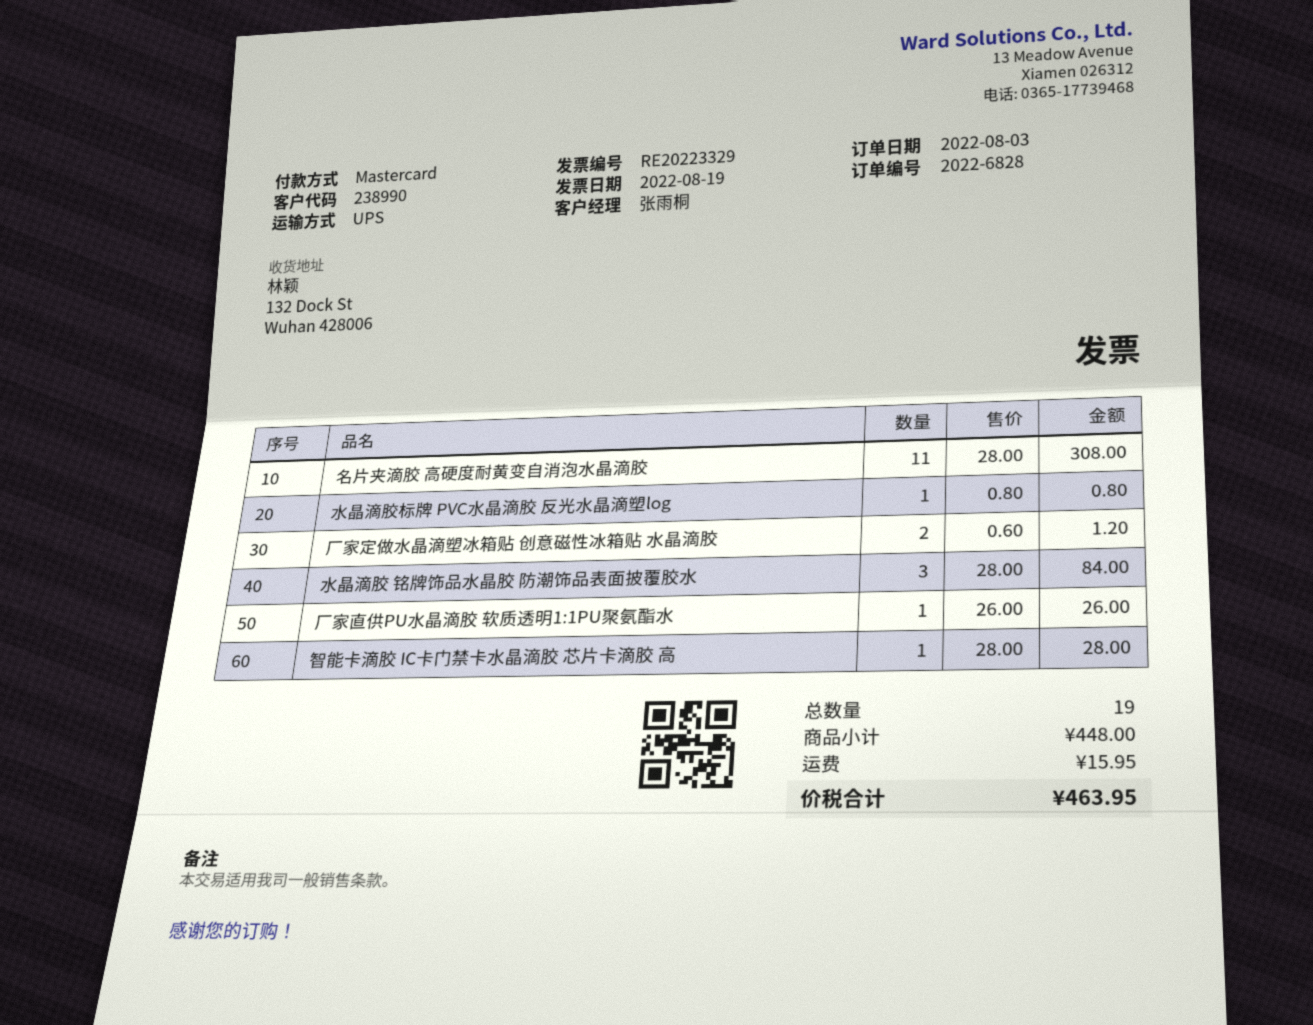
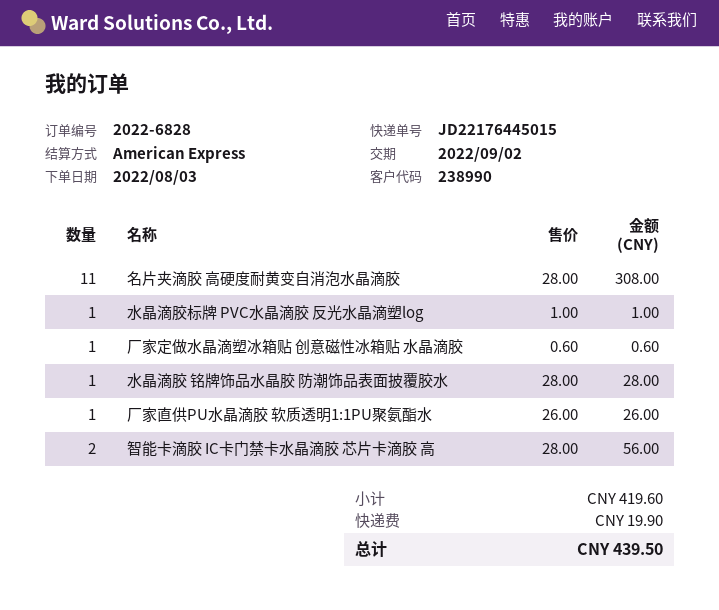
payment method: Mastercard -> American Express
水晶滴胶标牌 PVC水晶滴胶 反光水晶滴塑log: 1 x 0.80 = 0.80 -> 1 x 1.00 = 1.00
厂家定做水晶滴塑冰箱贴 创意磁性冰箱贴 水晶滴胶: 2 x 0.60 = 1.20 -> 1 x 0.60 = 0.60
水晶滴胶 铭牌饰品水晶胶 防潮饰品表面披覆胶水: 3 x 28.00 = 84.00 -> 1 x 28.00 = 28.00
智能卡滴胶 IC卡门禁卡水晶滴胶 芯片卡滴胶 高: 1 x 28.00 = 28.00 -> 2 x 28.00 = 56.00
subtotal: 448.00 -> 419.60
shipping: 15.95 -> 19.90
total: 463.95 -> 439.50

